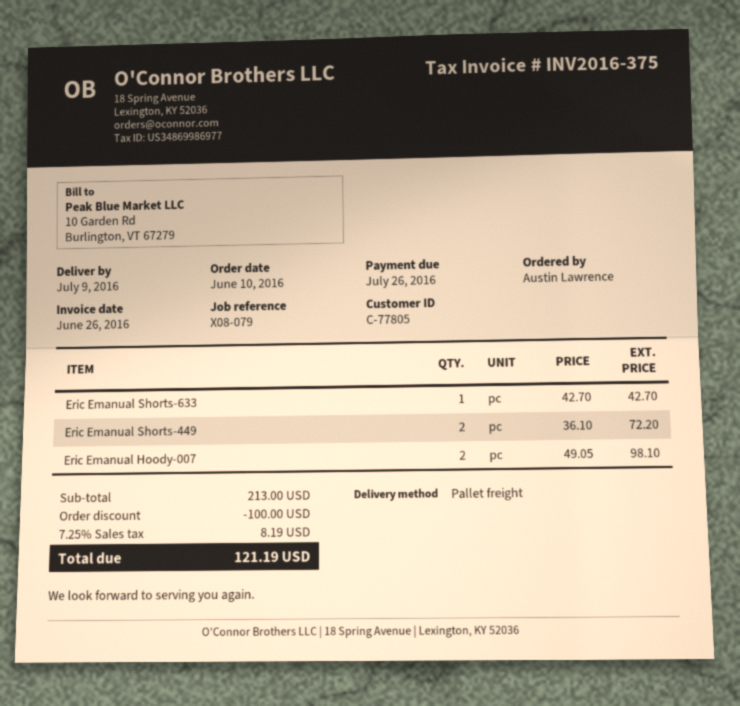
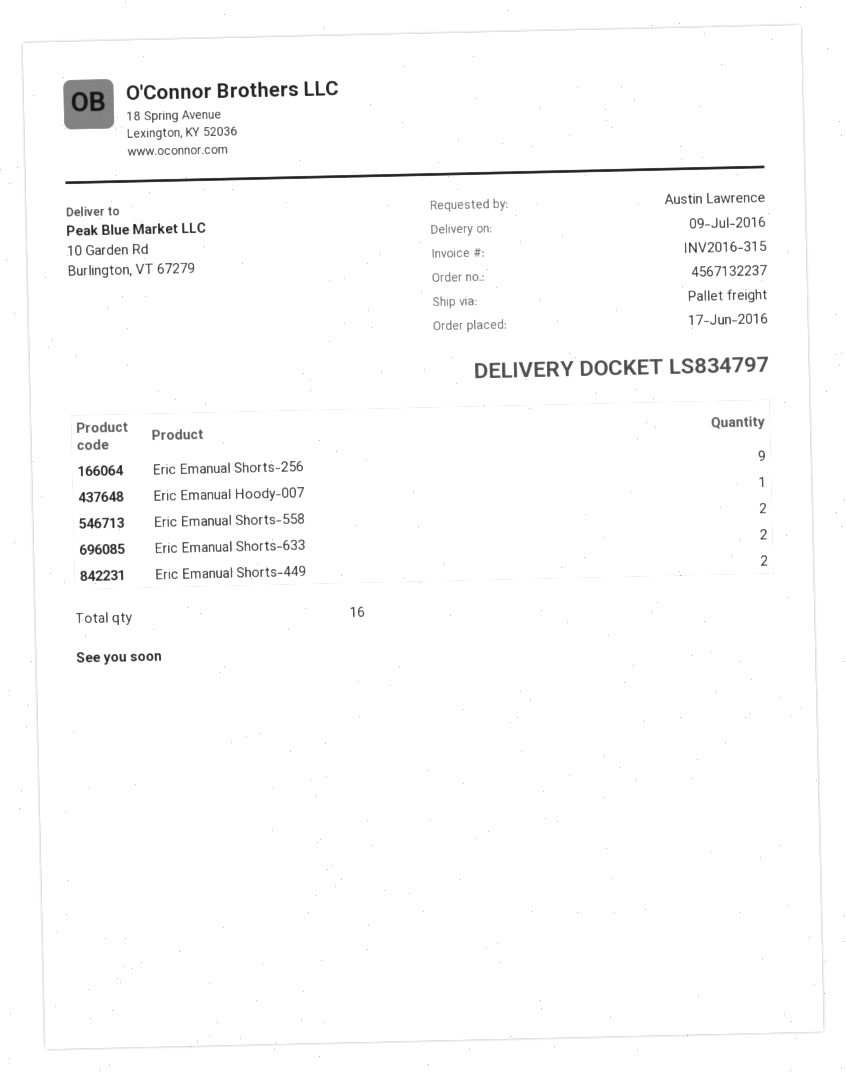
order date: 2016-06-10 -> 2016-06-17
invoice number: INV2016-375 -> INV2016-315
Eric Emanual Shorts-633: 1 -> 2
Eric Emanual Hoody-007: 2 -> 1
Eric Emanual Shorts-256: none -> 9
Eric Emanual Shorts-558: none -> 2

